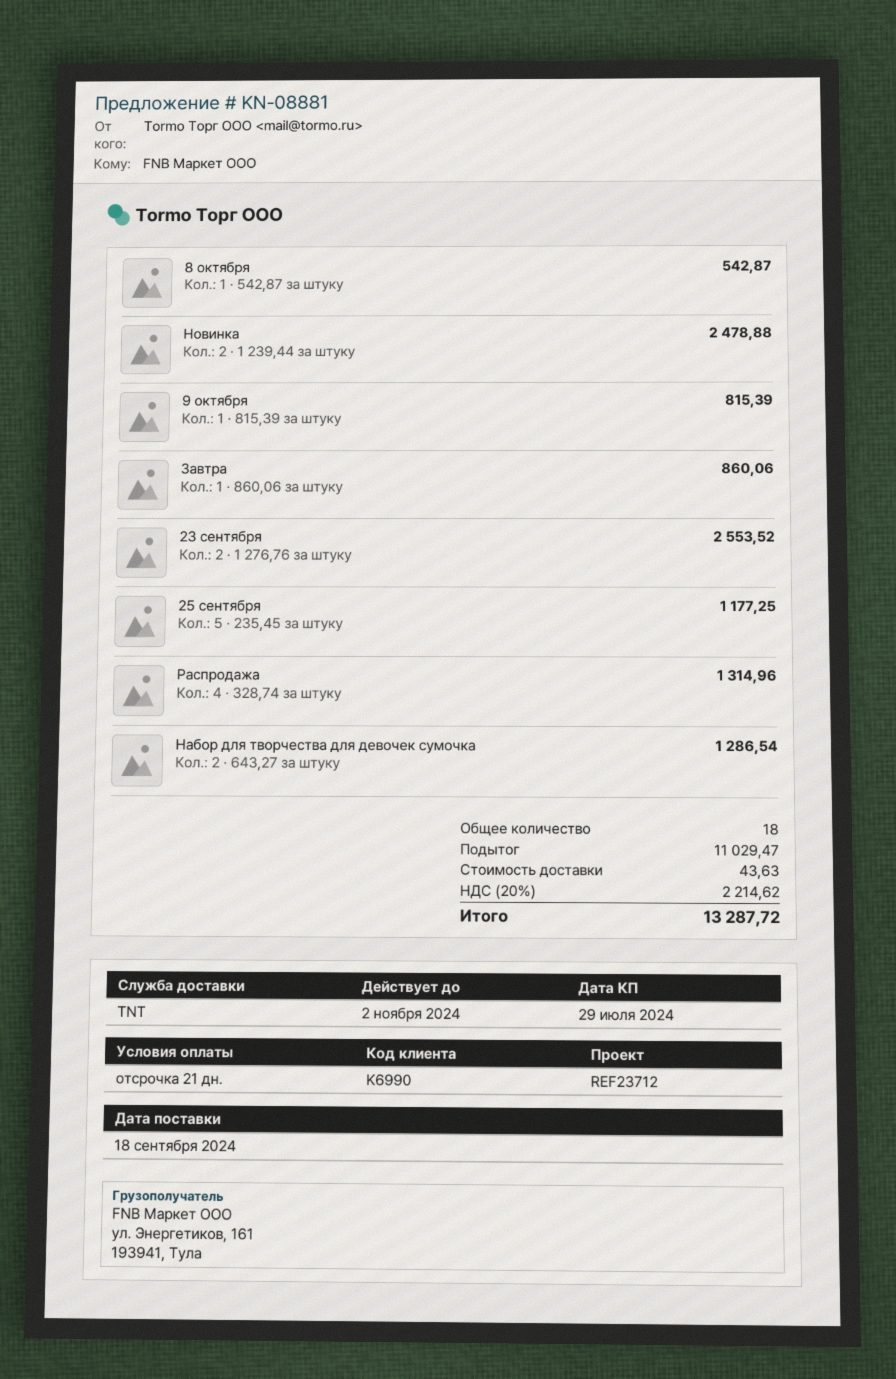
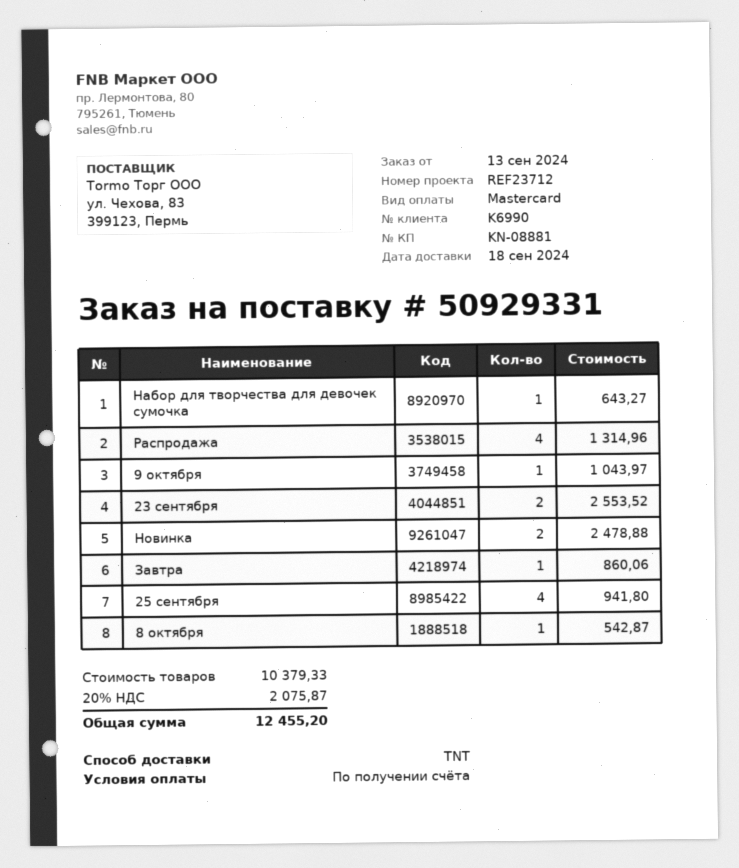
payment terms: 21 days -> on receipt
9 октября: 1 for 815.39 -> 1 for 1043.97
25 сентября: 5 for 1177.25 -> 4 for 941.80
Набор для творчества для девочек сумочка: 2 for 1286.54 -> 1 for 643.27
subtotal: 11029.47 -> 10379.33
shipping: 43.63 -> none
tax: 20% = 2214.62 -> 20% = 2075.87
total: 13287.72 -> 12455.20

